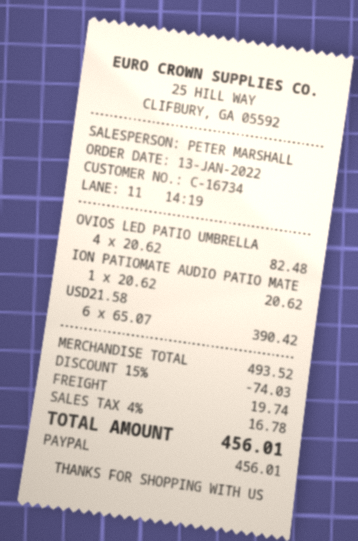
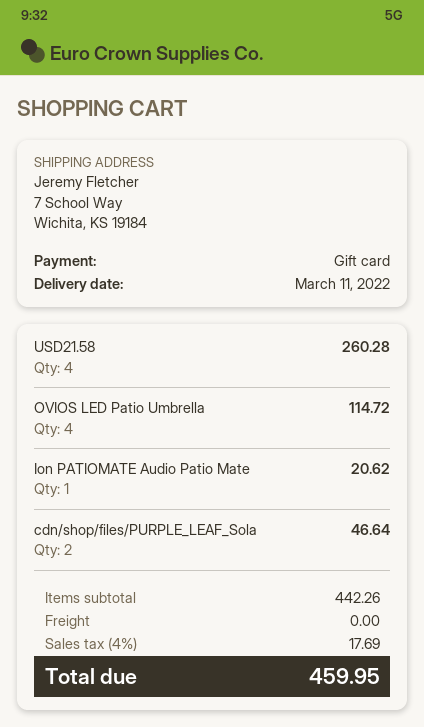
payment method: PayPal -> gift card
OVIOS LED PATIO UMBRELLA: 4 for 82.48 -> 4 for 114.72
USD21.58: 6 for 390.42 -> 4 for 260.28
cdn/shop/files/PURPLE_LEAF_Sola: none -> 2 for 46.64
subtotal: 493.52 -> 442.26
discount: 15% = 74.03 -> none
shipping: 19.74 -> 0.00
tax: 4% = 16.78 -> 4% = 17.69
total: 456.01 -> 459.95

